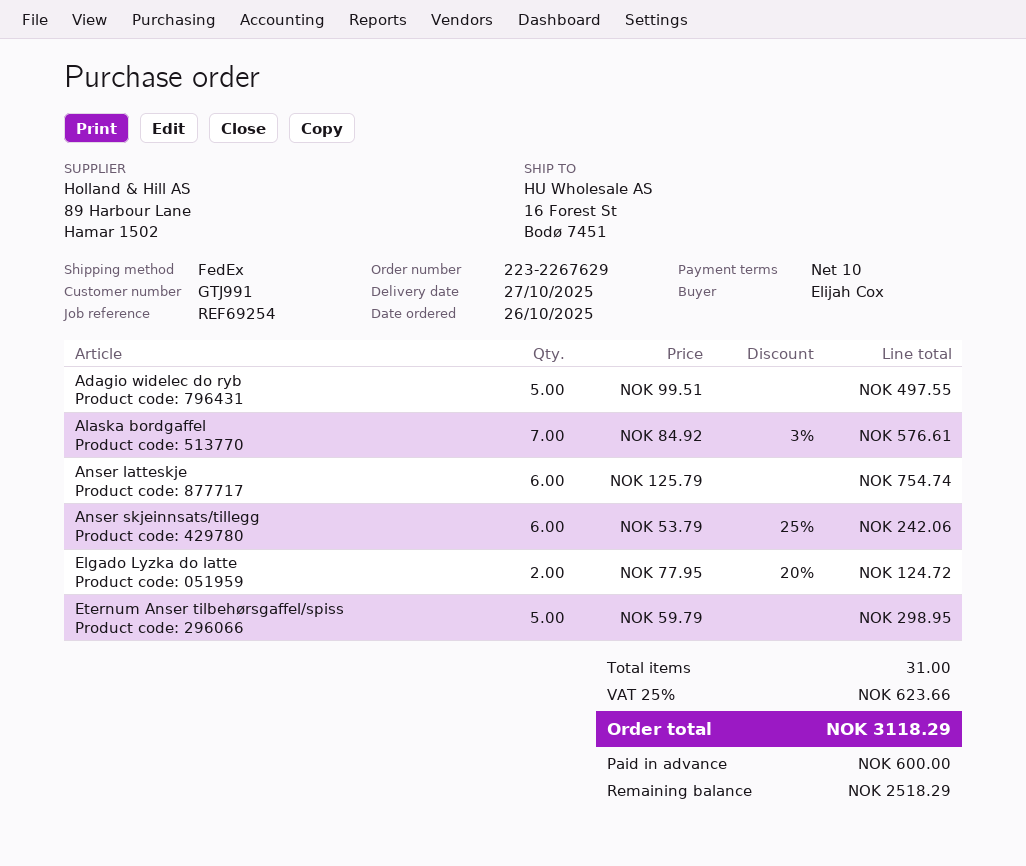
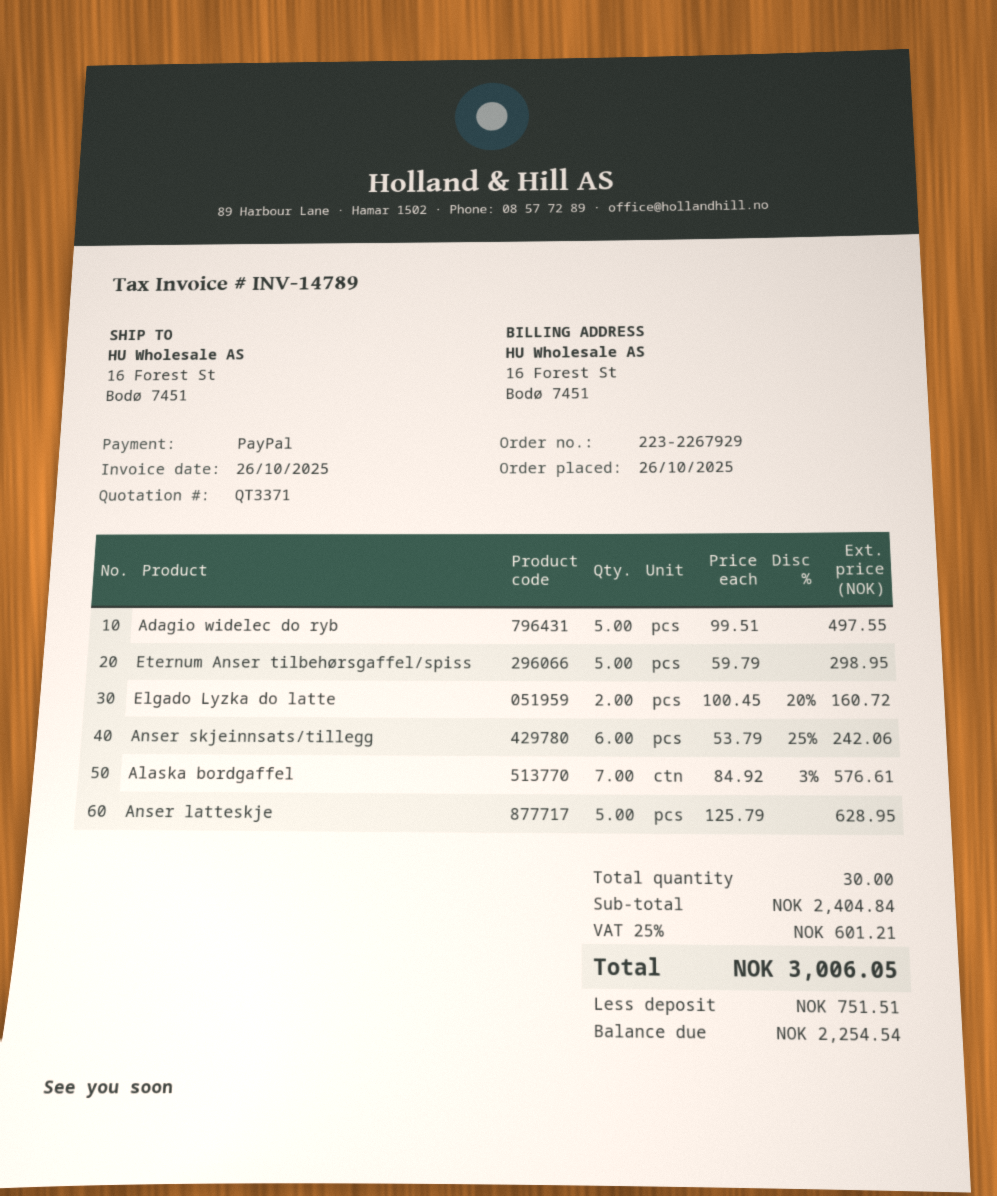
order number: 223-2267629 -> 223-2267929
Anser latteskje: 6 x 125.79 = 754.74 -> 5 x 125.79 = 628.95
Elgado Lyzka do latte: 2 x 77.95 - 20% = 124.72 -> 2 x 100.45 - 20% = 160.72
total quantity: 31 -> 30
tax: 25% = 623.66 -> 25% = 601.21
total: 3118.29 -> 3006.05
deposit: 600.00 -> 751.51
balance: 2518.29 -> 2254.54

